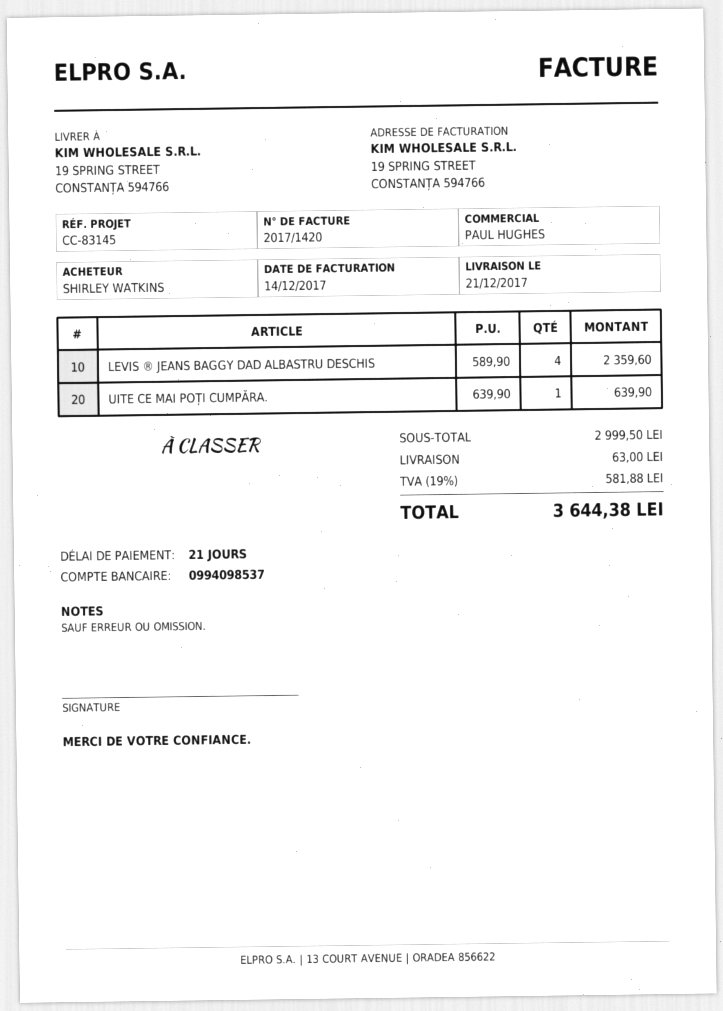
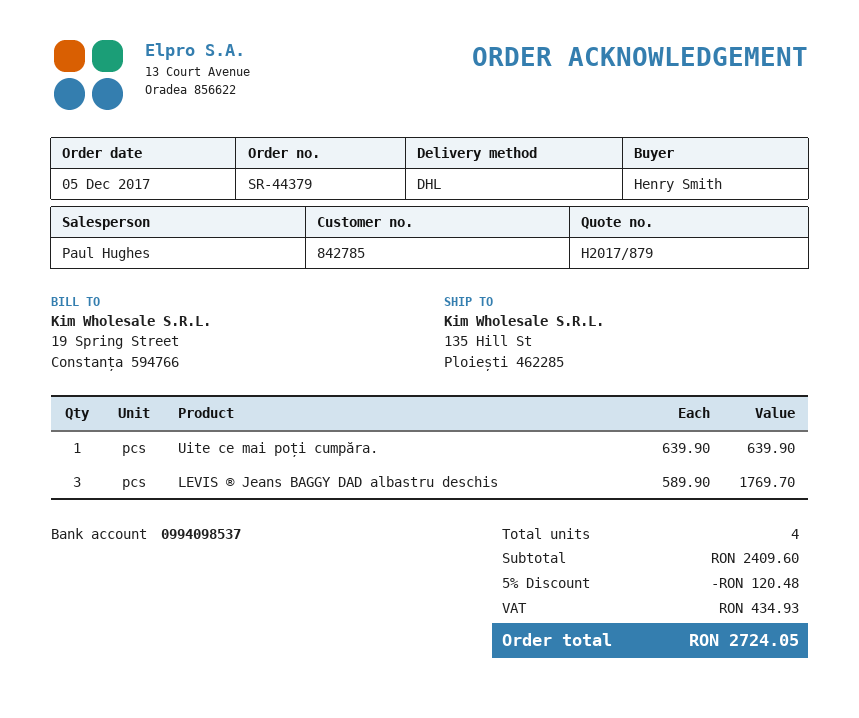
ordered by: SHIRLEY WATKINS -> Henry Smith
ship to: 19 SPRING STREET, CONSTANȚA 594766 -> 135 Hill St, Ploiești 462285
LEVIS ® JEANS BAGGY DAD ALBASTRU DESCHIS: 4 x 589.90 = 2359.60 -> 3 x 589.90 = 1769.70
subtotal: 2999.50 -> 2409.60
discount: none -> 5% = 120.48
shipping: 63.00 -> none
tax: 581.88 -> 434.93
total: 3644.38 -> 2724.05

